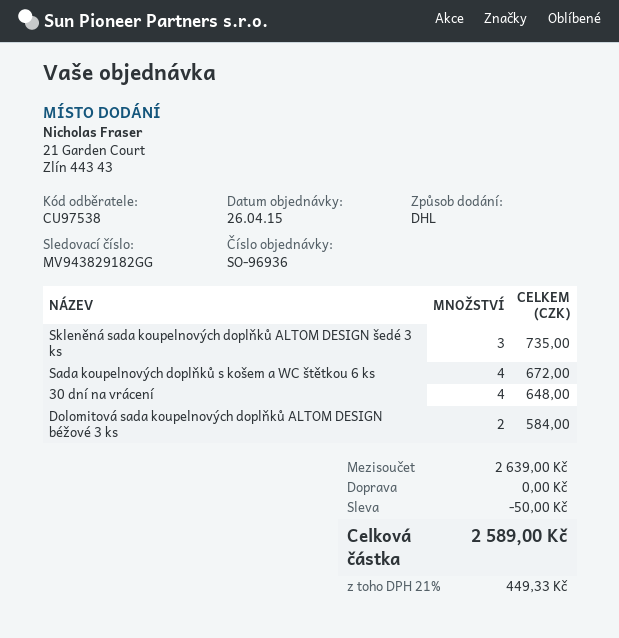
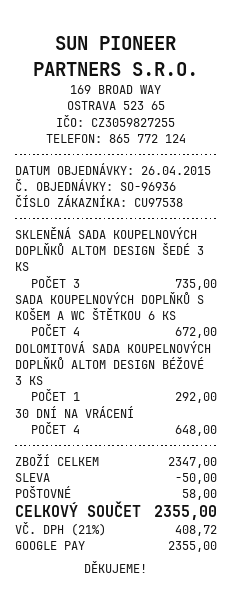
Dolomitová sada koupelnových doplňků ALTOM DESIGN béžové 3 ks: 2 for 584.00 -> 1 for 292.00
subtotal: 2639.00 -> 2347.00
shipping: 0.00 -> 58.00
tax: 21% = 449.33 -> 21% = 408.72
total: 2589.00 -> 2355.00

